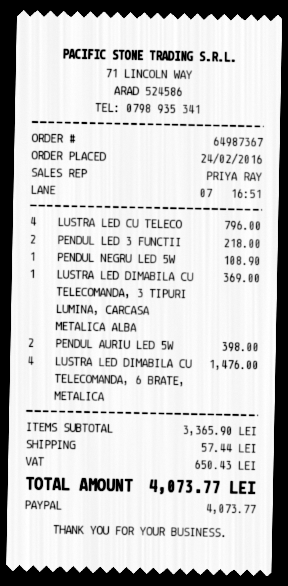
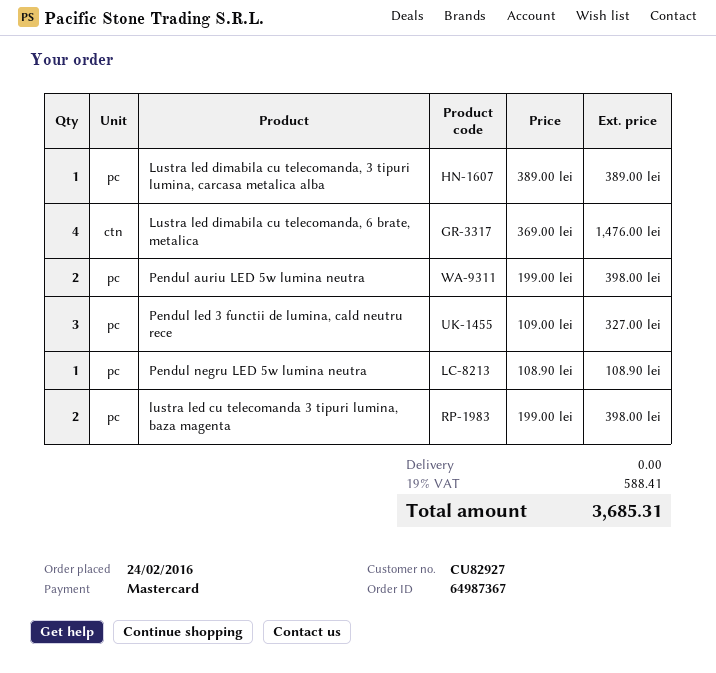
payment method: PayPal -> Mastercard
LUSTRA LED CU TELECO: 4 for 796.00 -> 2 for 398.00
PENDUL LED 3 FUNCTII: 2 for 218.00 -> 3 for 327.00
LUSTRA LED DIMABILA CU TELECOMANDA, 3 TIPURI LUMINA, CARCASA METALICA ALBA: 1 for 369.00 -> 1 for 389.00
shipping: 57.44 -> 0.00
tax: 650.43 -> 588.41
total: 4073.77 -> 3685.31

